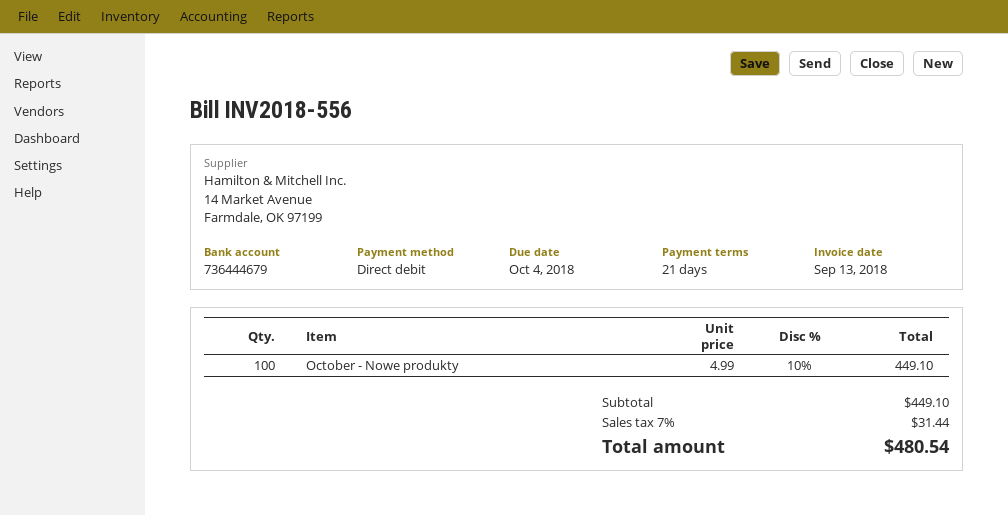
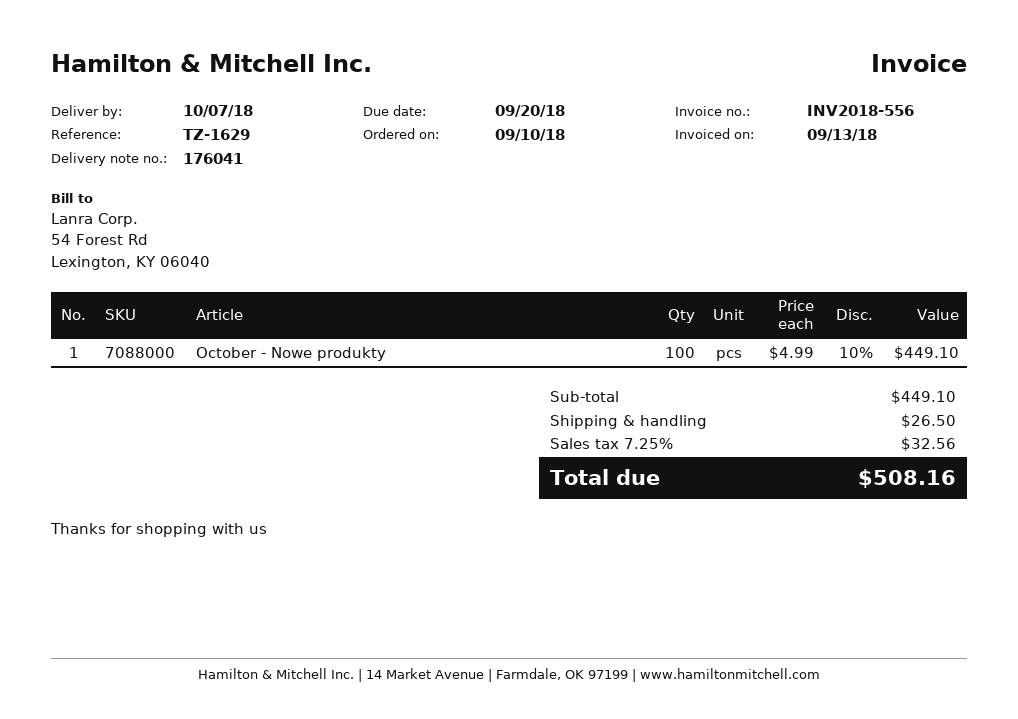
due date: 2018-10-04 -> 2018-09-20
shipping: none -> 26.50
tax: 7% = 31.44 -> 7.25% = 32.56
total: 480.54 -> 508.16

